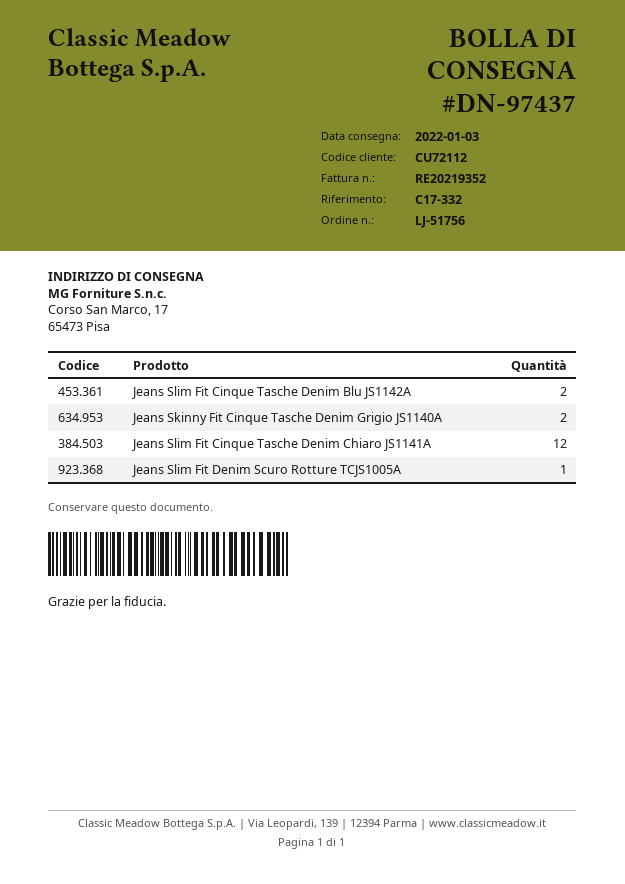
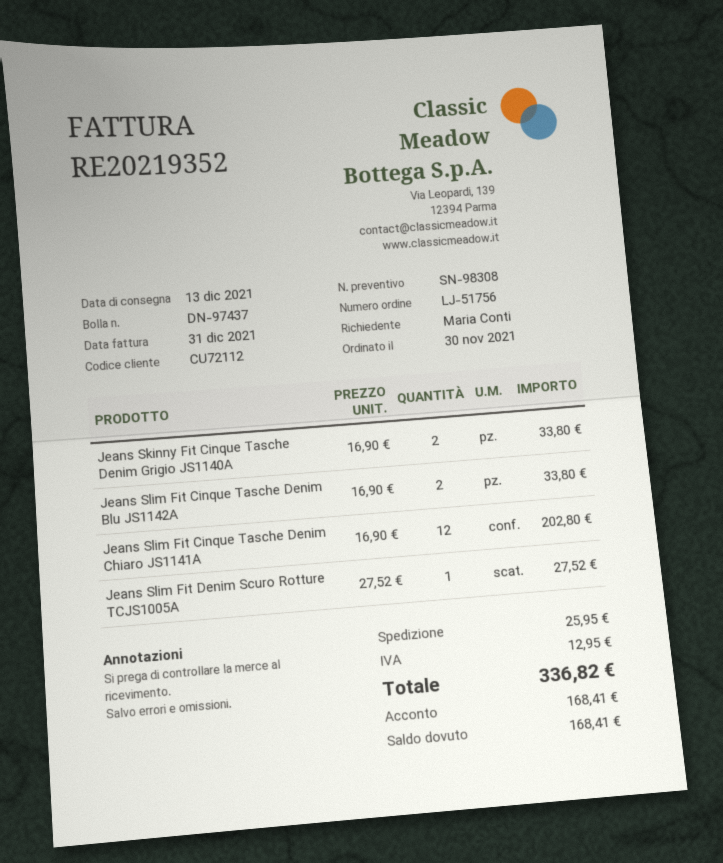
delivery date: 2022-01-03 -> 2021-12-13

